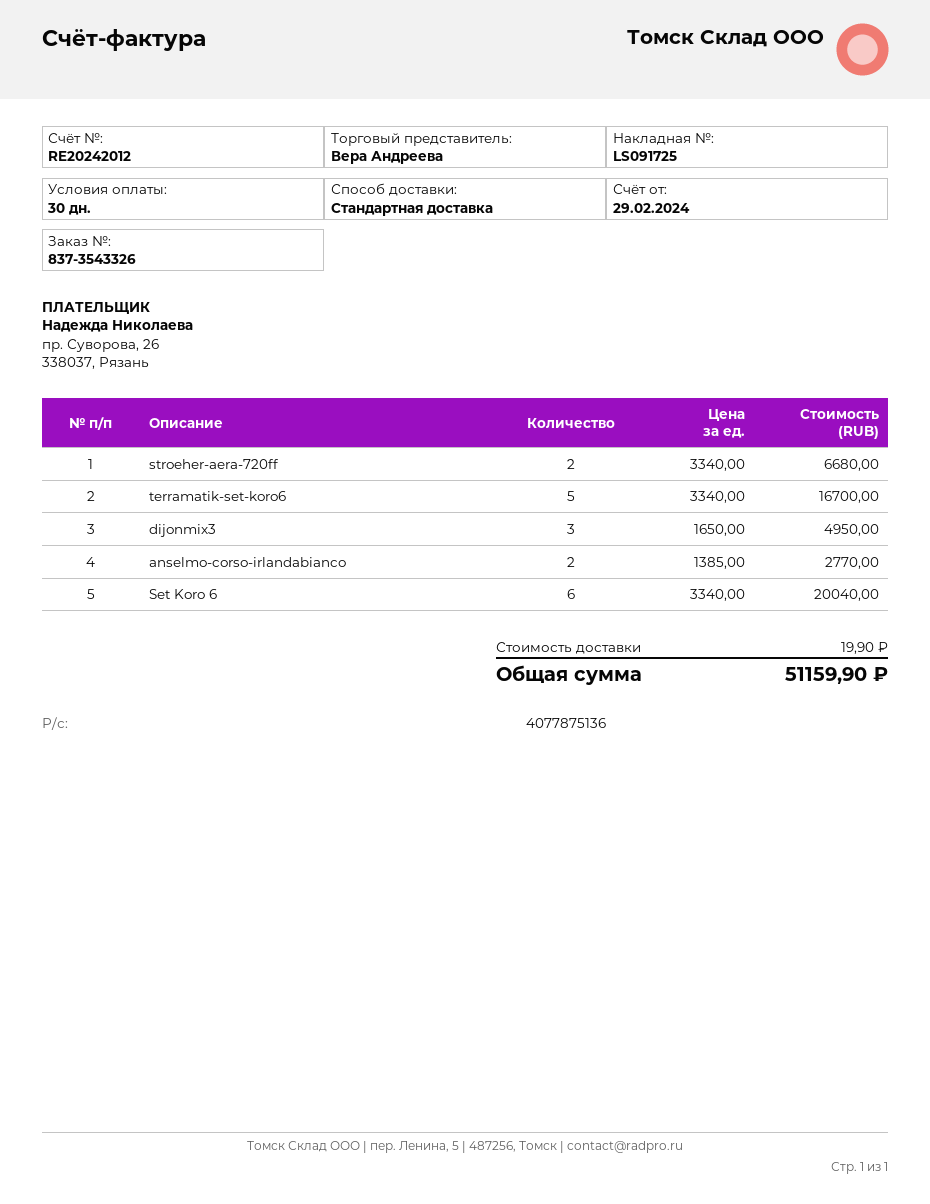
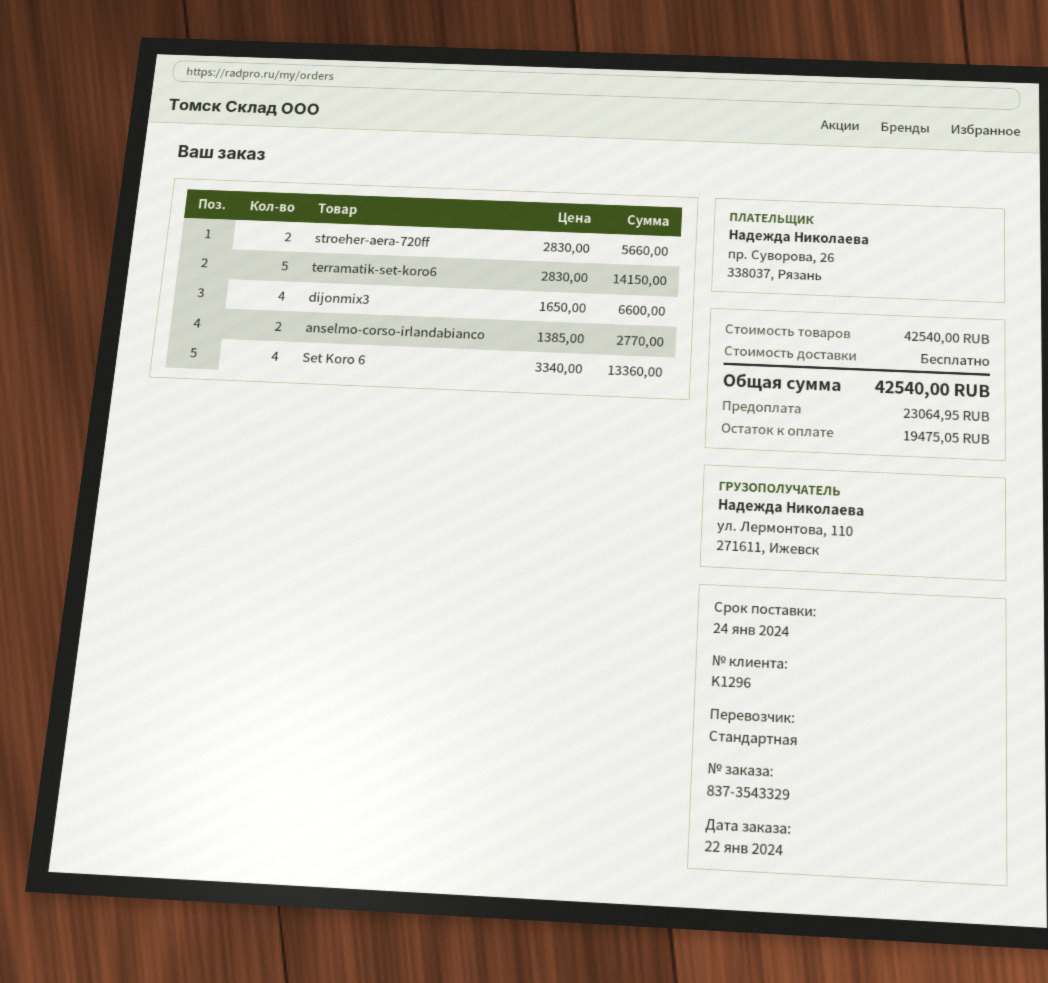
order number: 837-3543326 -> 837-3543329
stroeher-aera-720ff: 2 x 3340.00 = 6680.00 -> 2 x 2830.00 = 5660.00
terramatik-set-koro6: 5 x 3340.00 = 16700.00 -> 5 x 2830.00 = 14150.00
dijonmix3: 3 x 1650.00 = 4950.00 -> 4 x 1650.00 = 6600.00
Set Koro 6: 6 x 3340.00 = 20040.00 -> 4 x 3340.00 = 13360.00
shipping: 19.90 -> 0.00
total: 51159.90 -> 42540.00

